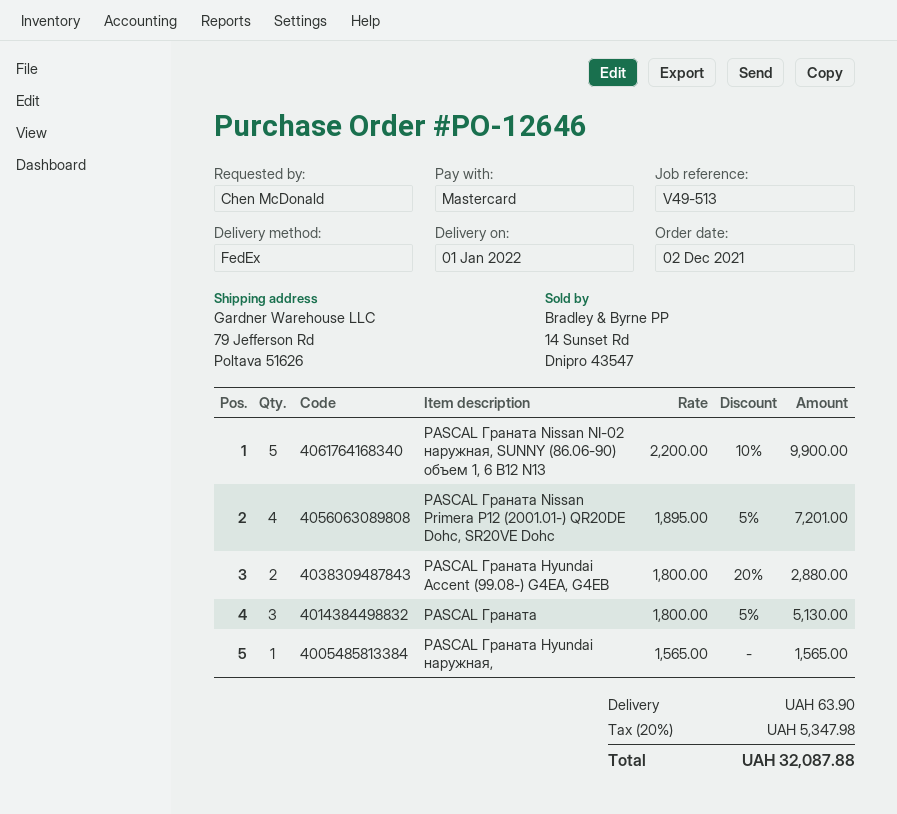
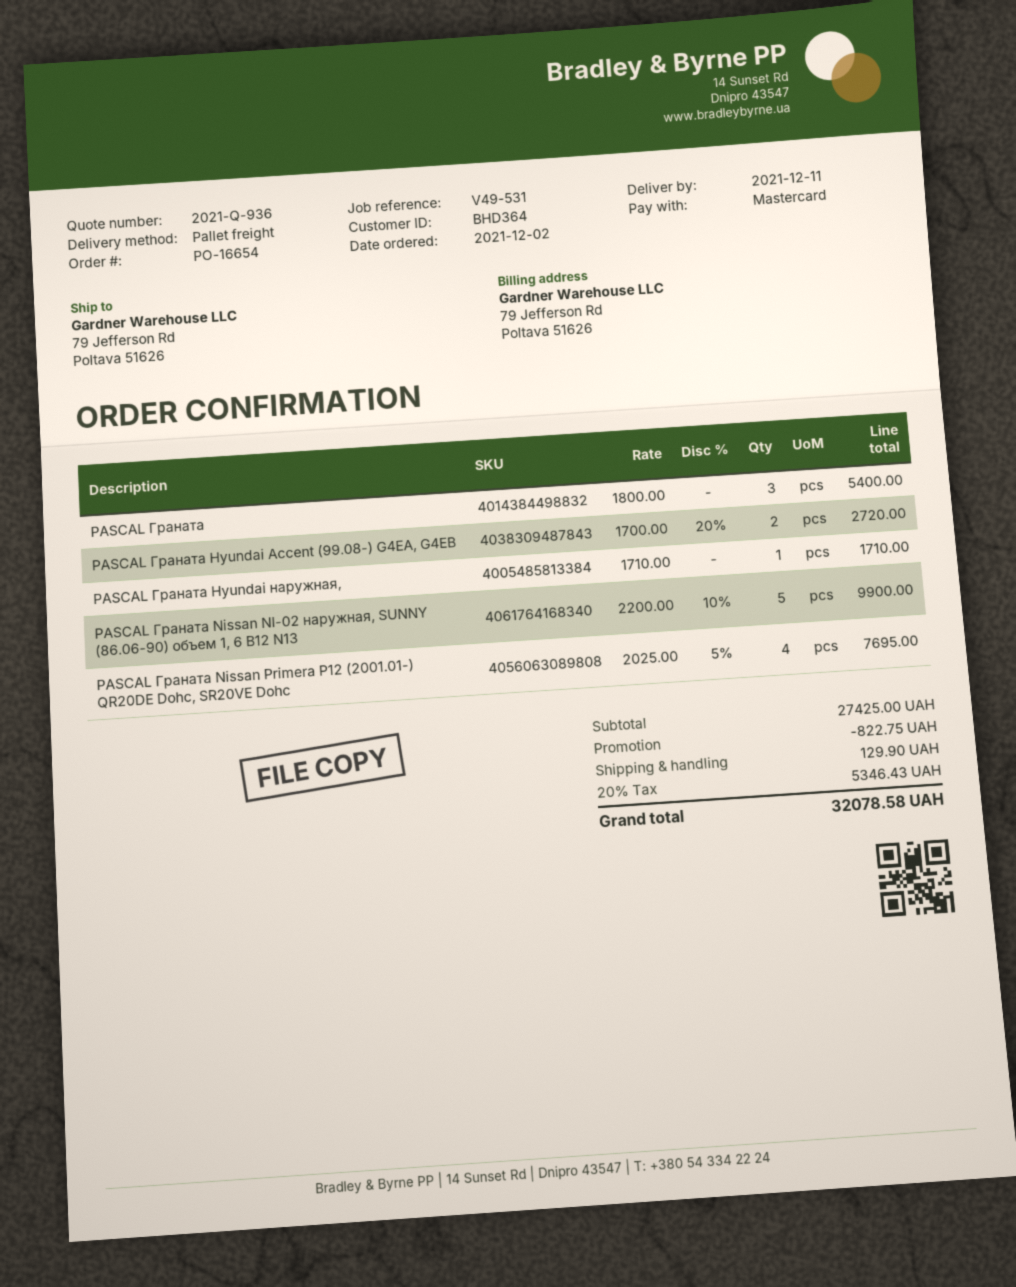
order number: PO-12646 -> PO-16654
delivery date: 2022-01-01 -> 2021-12-11
reference: V49-513 -> V49-531
shipping method: FedEx -> pallet freight
PASCAL Граната Nissan Primera P12 (2001.01-) QR20DE Dohc, SR20VE Dohc: 4 x 1895.00 - 5% = 7201.00 -> 4 x 2025.00 - 5% = 7695.00
PASCAL Граната Hyundai Accent (99.08-) G4EA, G4EB: 2 x 1800.00 - 20% = 2880.00 -> 2 x 1700.00 - 20% = 2720.00
PASCAL Граната: 3 x 1800.00 - 5% = 5130.00 -> 3 x 1800.00 = 5400.00
PASCAL Граната Hyundai наружная,: 1 x 1565.00 = 1565.00 -> 1 x 1710.00 = 1710.00
discount: none -> 822.75
shipping: 63.90 -> 129.90
tax: 20% = 5347.98 -> 20% = 5346.43
total: 32087.88 -> 32078.58

